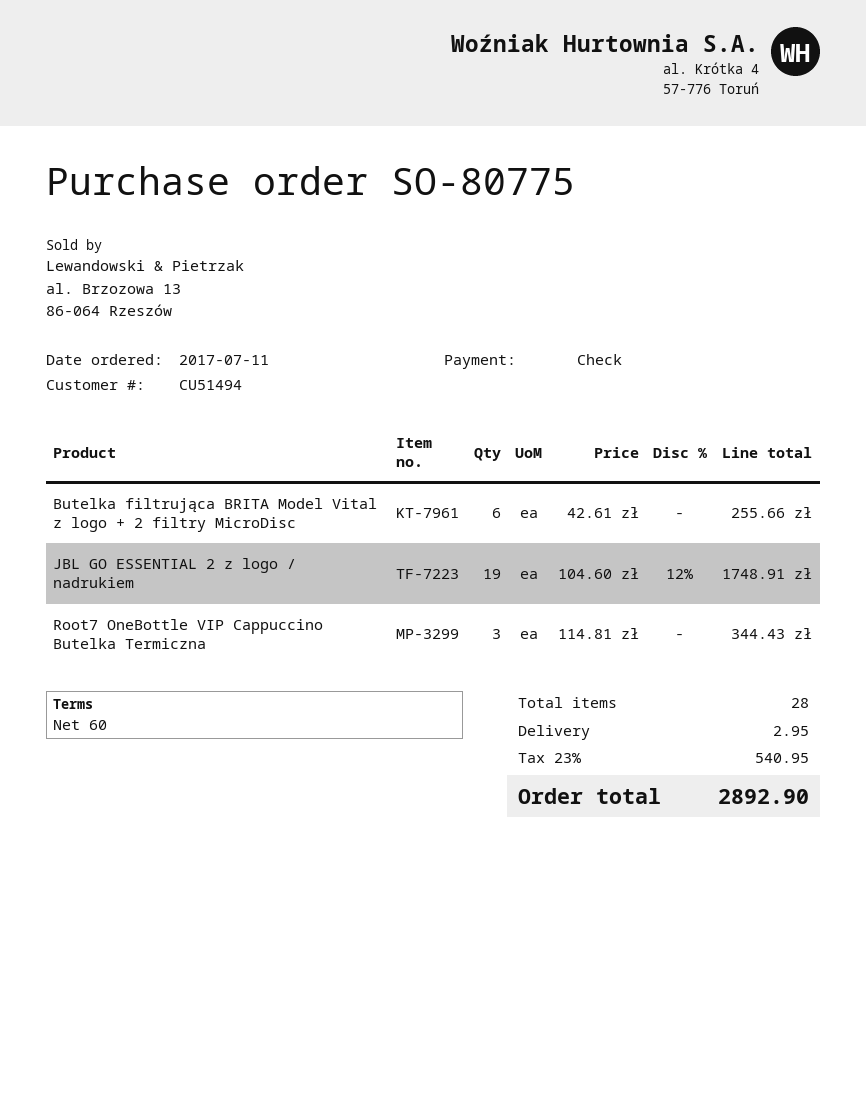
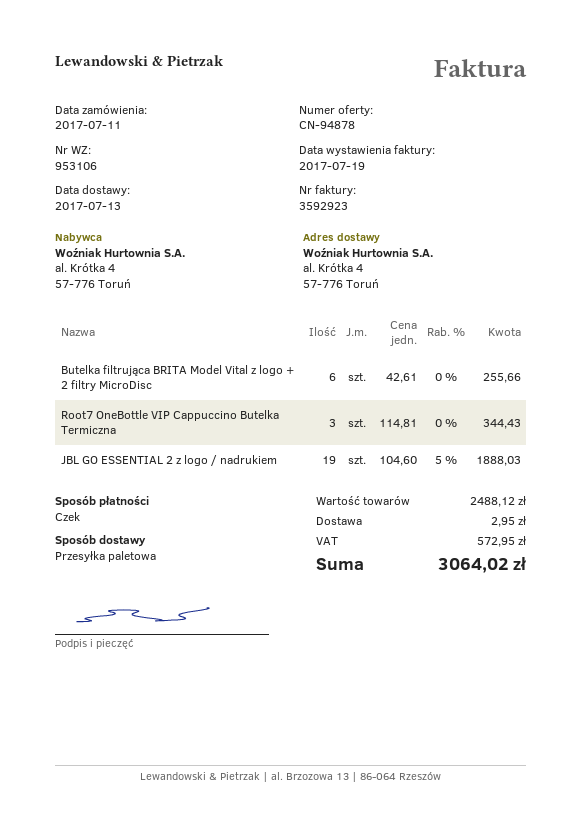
JBL GO ESSENTIAL 2 z logo / nadrukiem: 19 x 104.60 - 12% = 1748.91 -> 19 x 104.60 - 5% = 1888.03
tax: 540.95 -> 572.95
total: 2892.90 -> 3064.02

